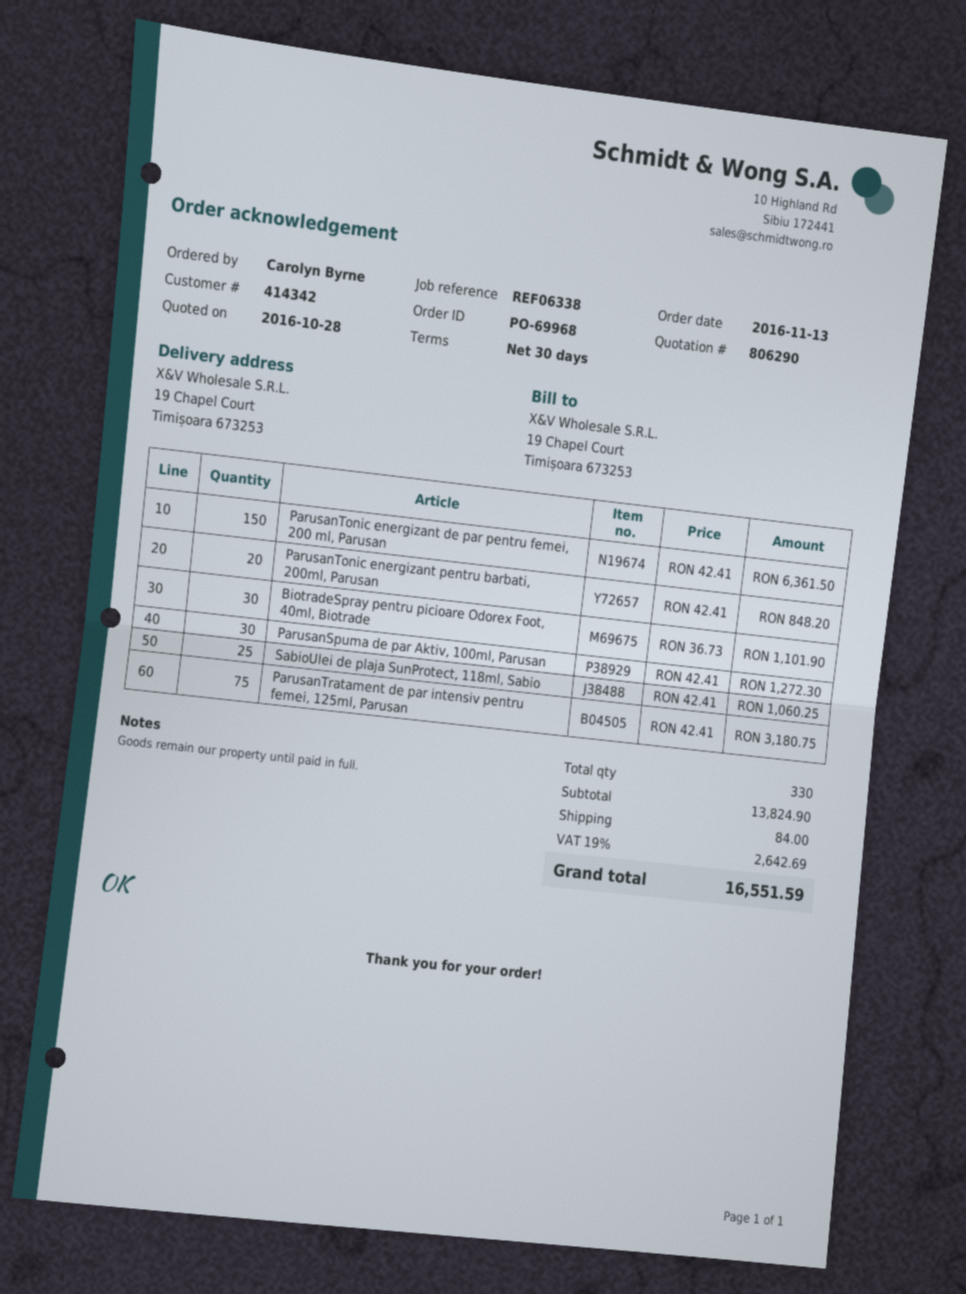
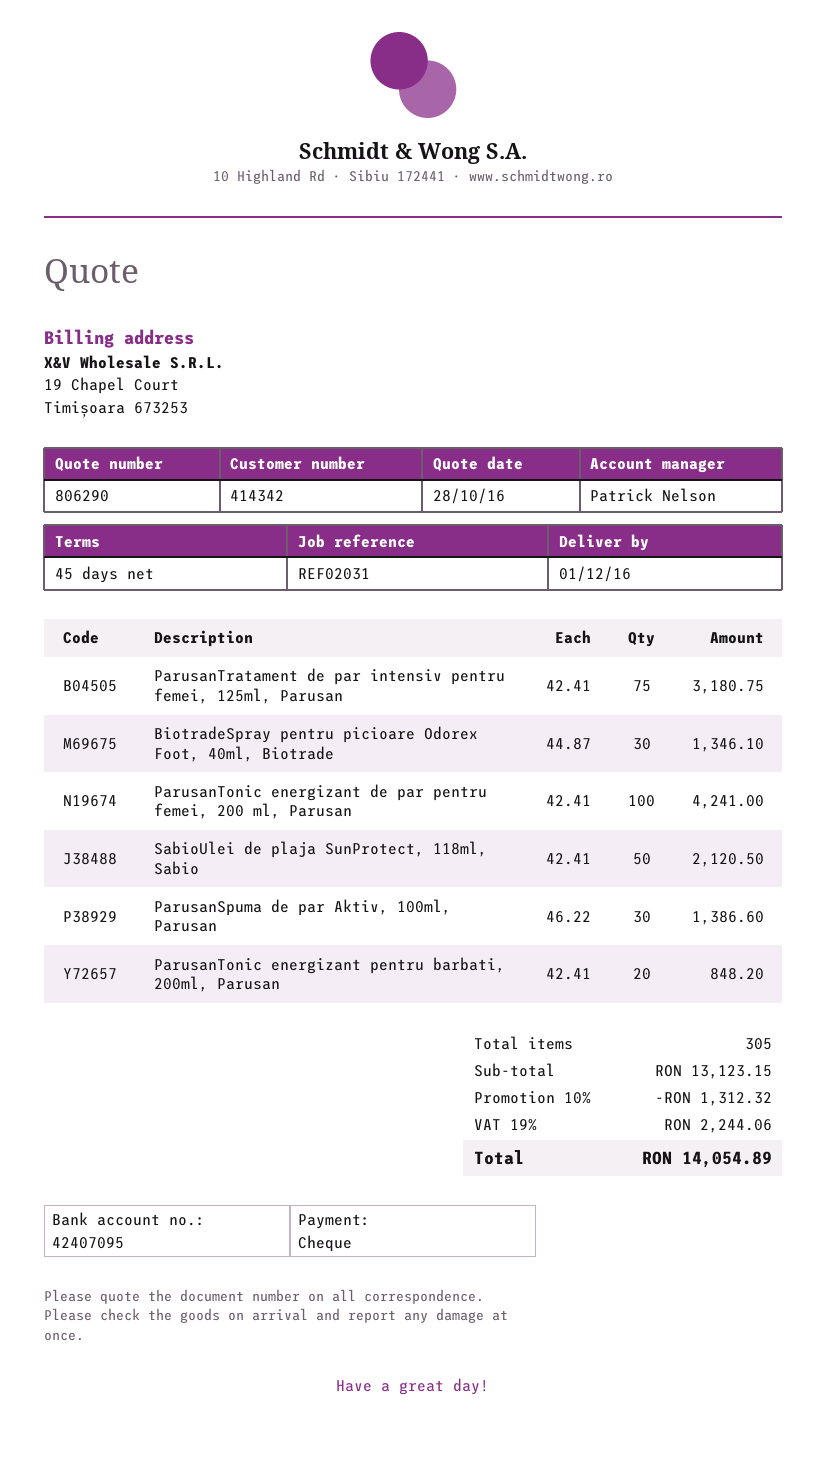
payment terms: 30 days -> 45 days
reference: REF06338 -> REF02031
ParusanTonic energizant de par pentru femei, 200 ml, Parusan: 150 x 42.41 = 6361.50 -> 100 x 42.41 = 4241.00
BiotradeSpray pentru picioare Odorex Foot, 40ml, Biotrade: 30 x 36.73 = 1101.90 -> 30 x 44.87 = 1346.10
ParusanSpuma de par Aktiv, 100ml, Parusan: 30 x 42.41 = 1272.30 -> 30 x 46.22 = 1386.60
SabioUlei de plaja SunProtect, 118ml, Sabio: 25 x 42.41 = 1060.25 -> 50 x 42.41 = 2120.50
total quantity: 330 -> 305
subtotal: 13824.90 -> 13123.15
discount: none -> 10% = 1312.32
shipping: 84.00 -> none
tax: 19% = 2642.69 -> 19% = 2244.06
total: 16551.59 -> 14054.89

